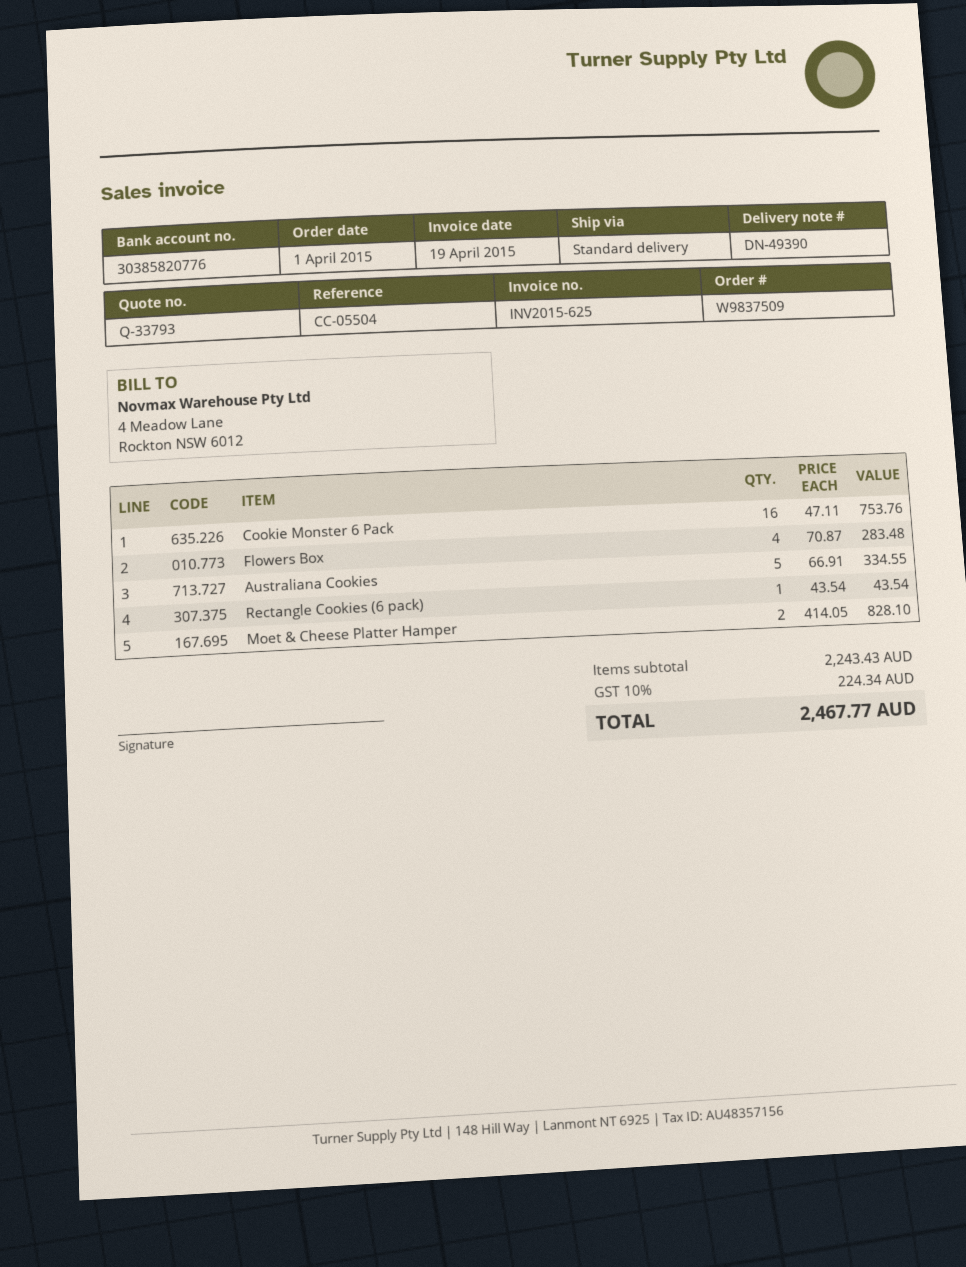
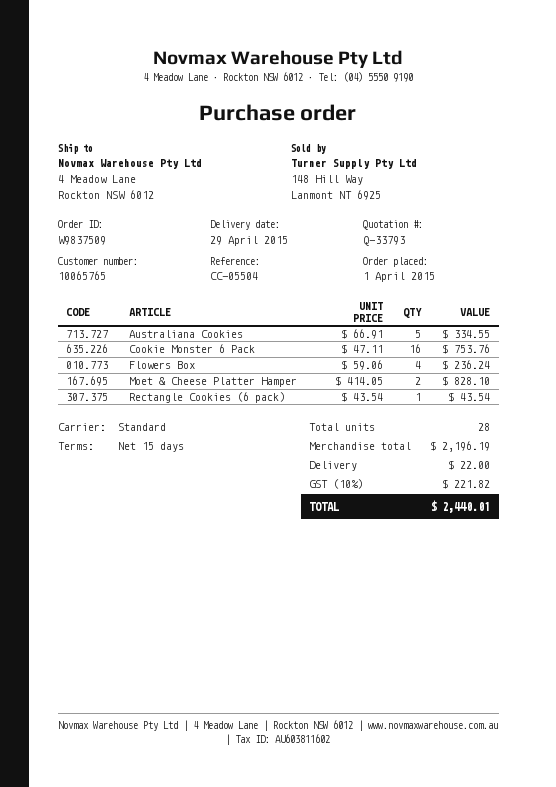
Flowers Box: 4 x 70.87 = 283.48 -> 4 x 59.06 = 236.24
subtotal: 2243.43 -> 2196.19
shipping: none -> 22.00
tax: 10% = 224.34 -> 10% = 221.82
total: 2467.77 -> 2440.01

